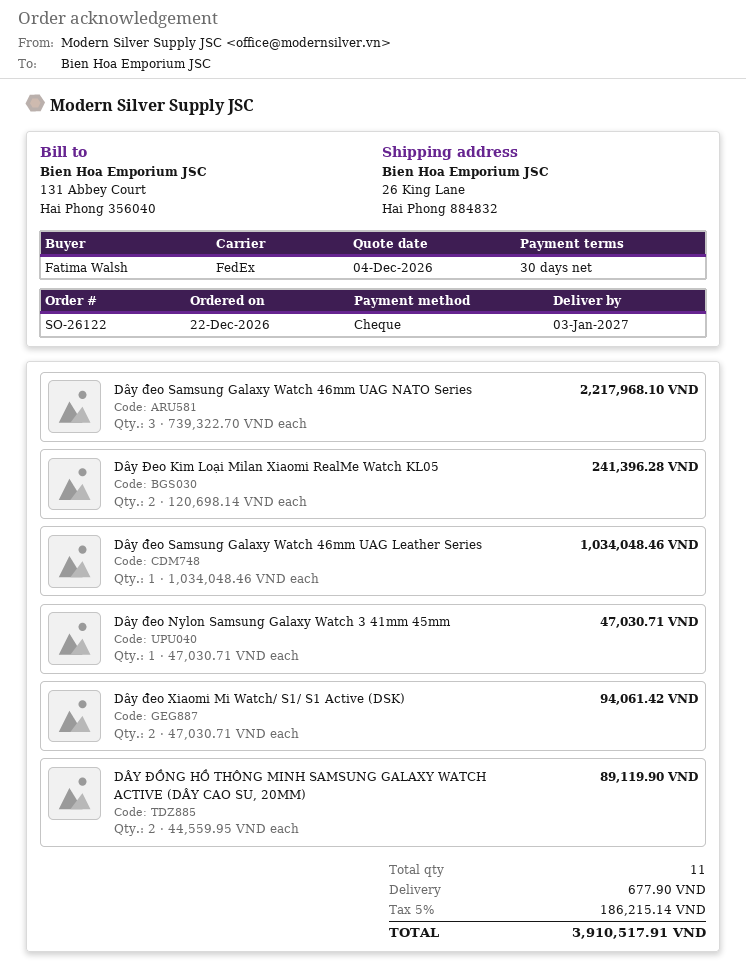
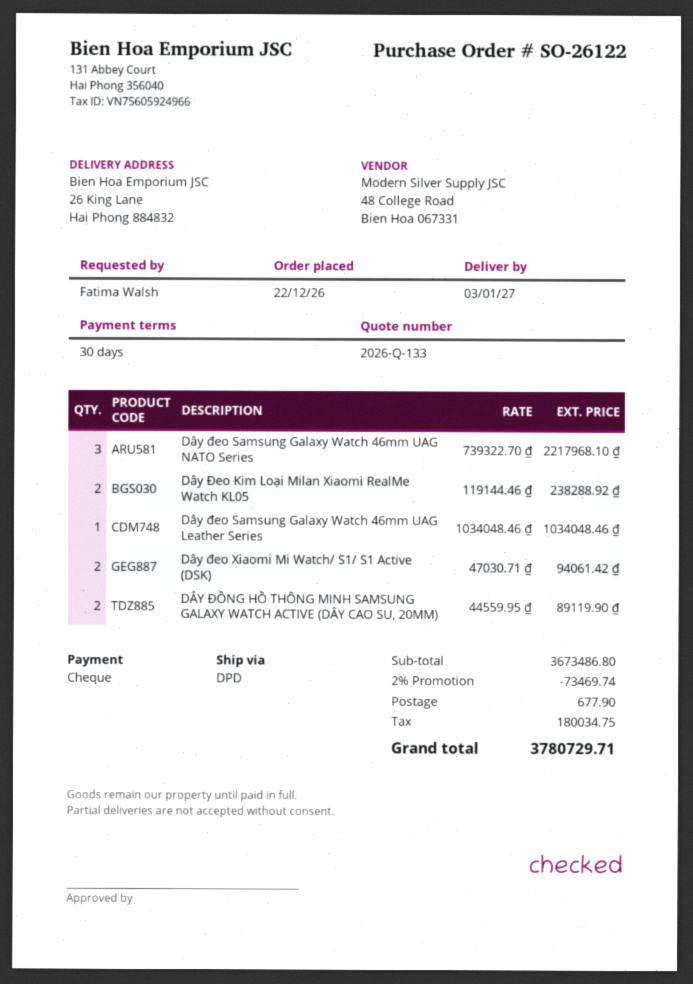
shipping method: FedEx -> DPD
Dây Đeo Kim Loại Milan Xiaomi RealMe Watch KL05: 2 x 120698.14 = 241396.28 -> 2 x 119144.46 = 238288.92
Dây đeo Nylon Samsung Galaxy Watch 3 41mm 45mm: 1 x 47030.71 = 47030.71 -> none
discount: none -> 2% = 73469.74
tax: 186215.14 -> 180034.75
total: 3910517.91 -> 3780729.71

